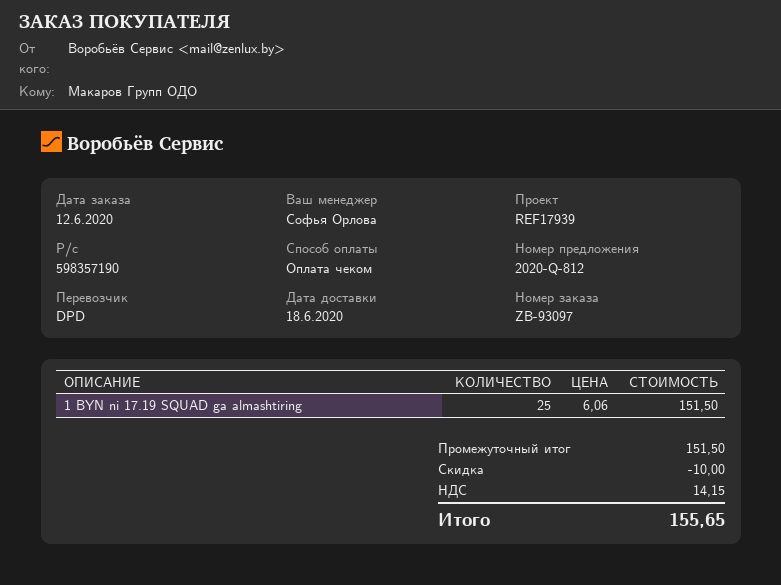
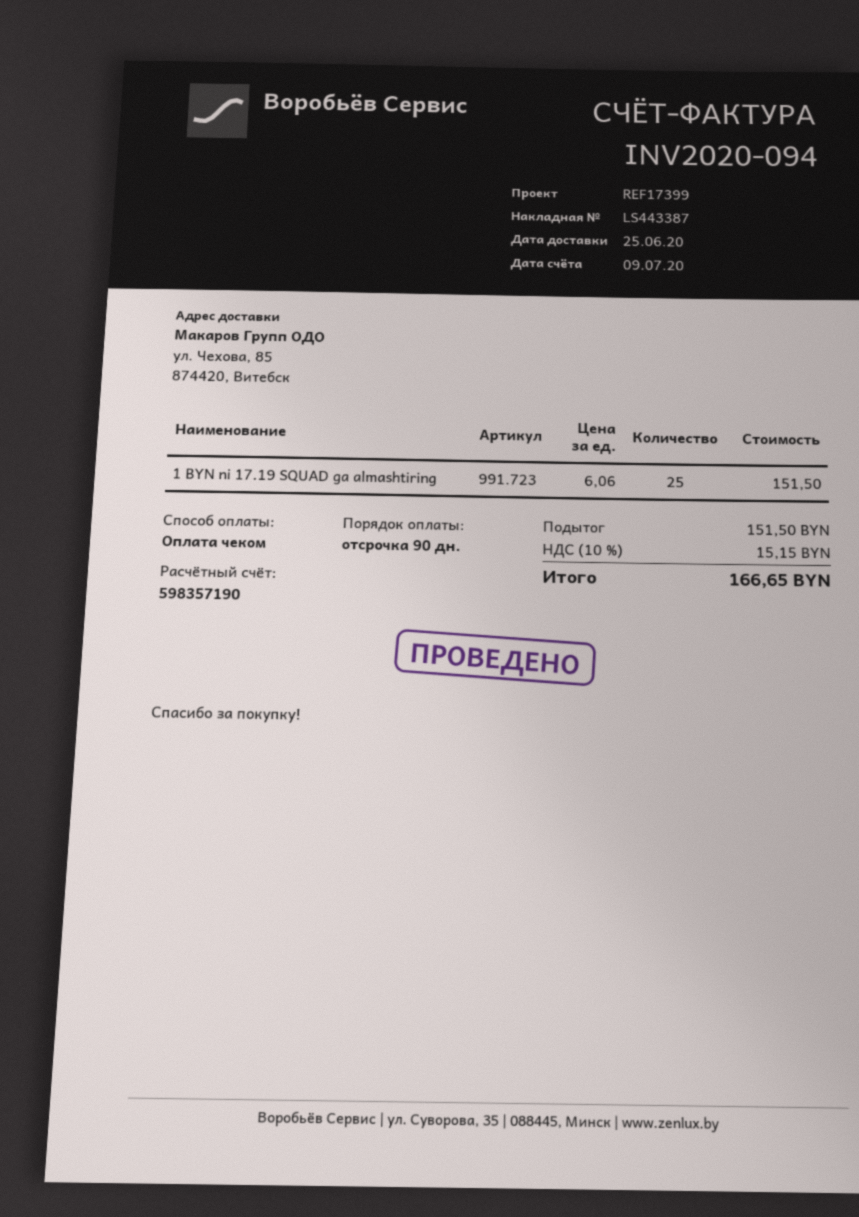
delivery date: 2020-06-18 -> 2020-06-25
reference: REF17939 -> REF17399
discount: 10.00 -> none
tax: 14.15 -> 15.15
total: 155.65 -> 166.65

